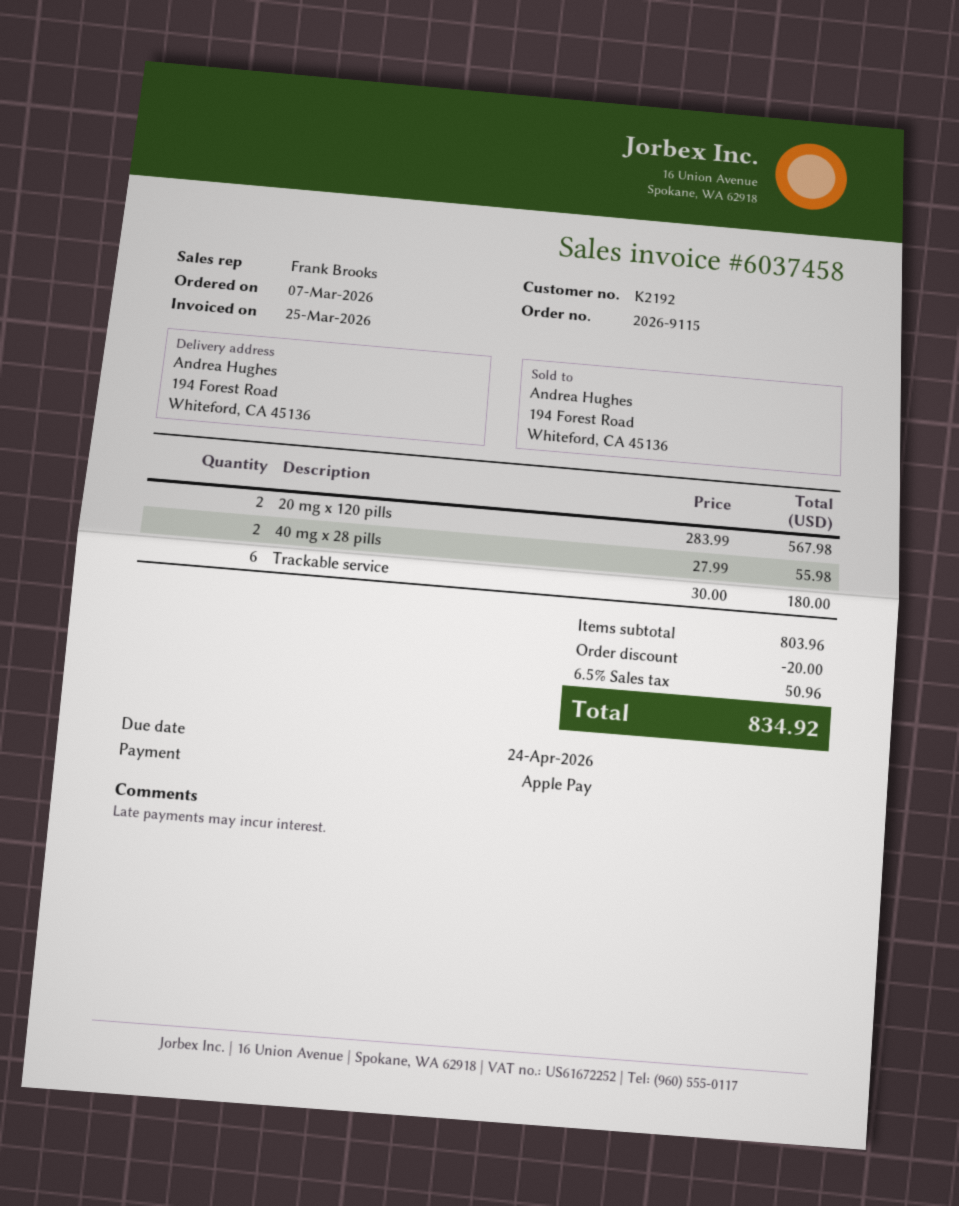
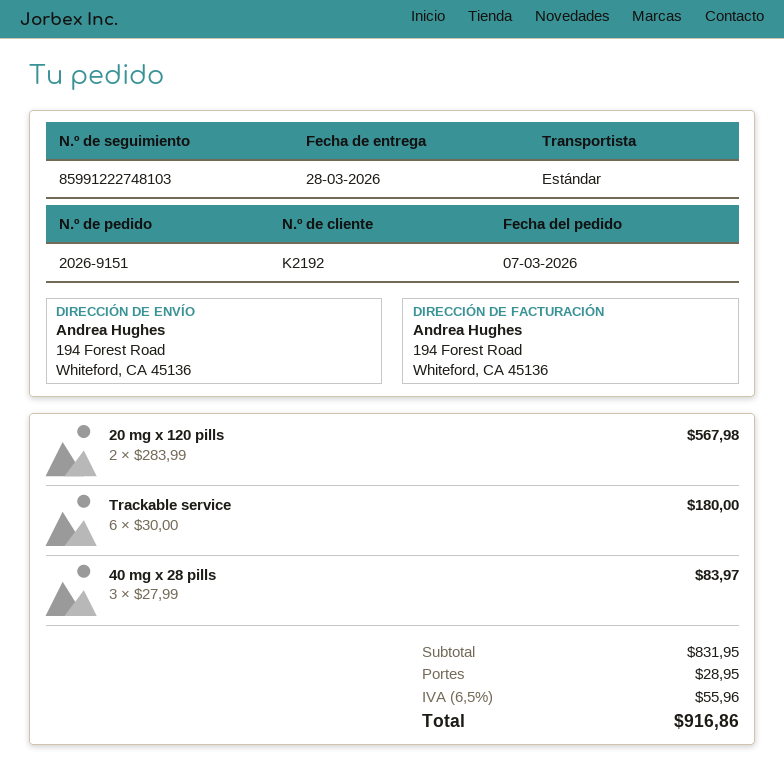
order number: 2026-9115 -> 2026-9151
40 mg x 28 pills: 2 x 27.99 = 55.98 -> 3 x 27.99 = 83.97
subtotal: 803.96 -> 831.95
discount: 20.00 -> none
shipping: none -> 28.95
tax: 6.5% = 50.96 -> 6.5% = 55.96
total: 834.92 -> 916.86

